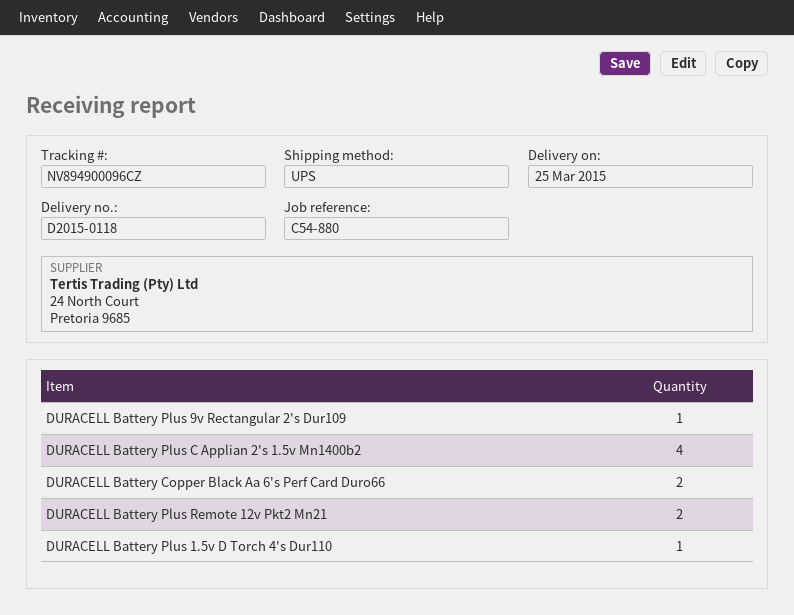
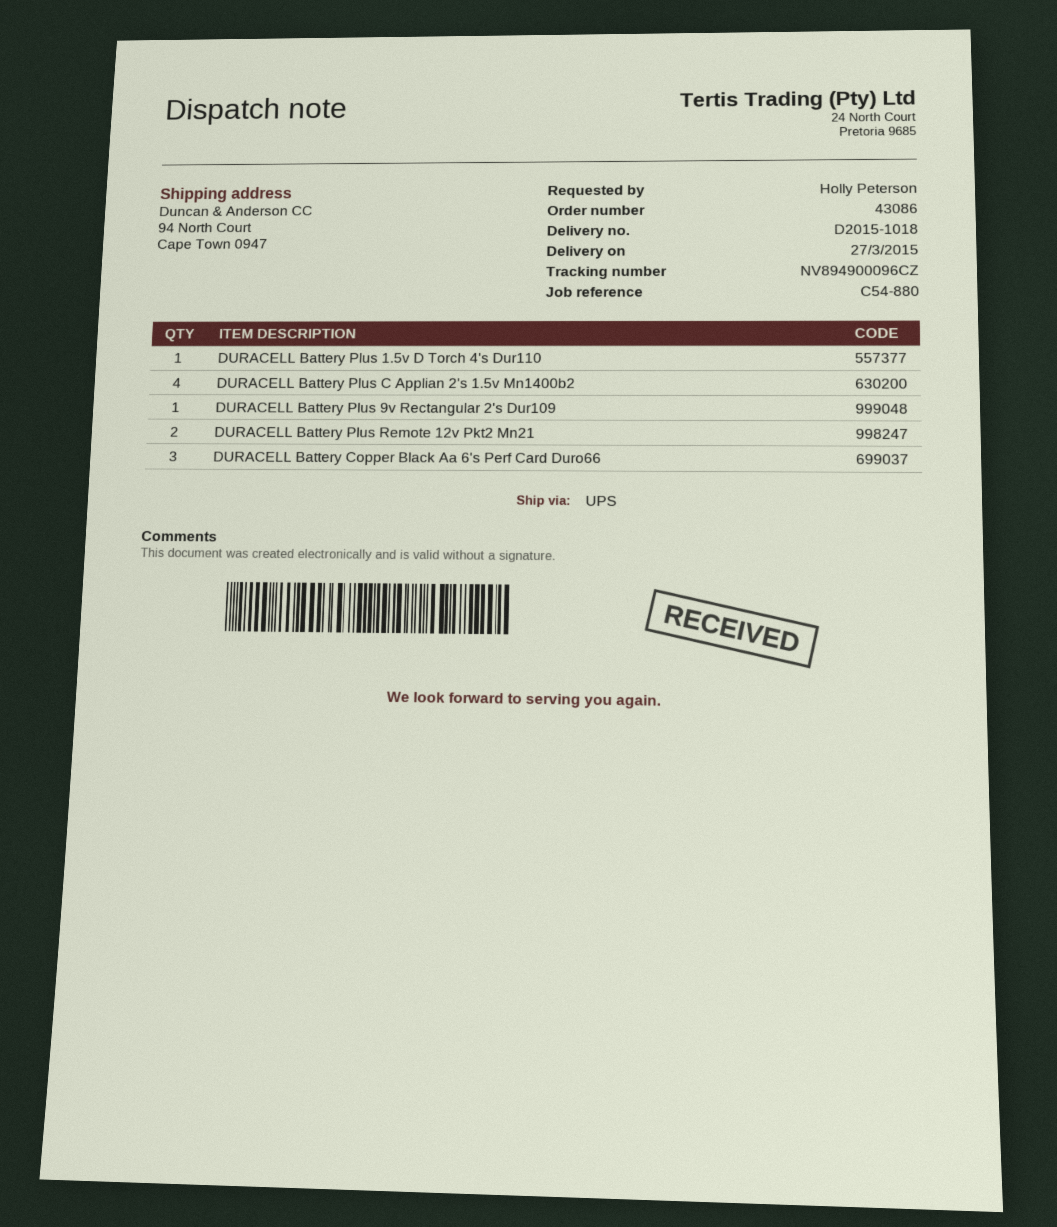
delivery note number: D2015-0118 -> D2015-1018
delivery date: 2015-03-25 -> 2015-03-27
DURACELL Battery Copper Black Aa 6's Perf Card Duro66: 2 -> 3

